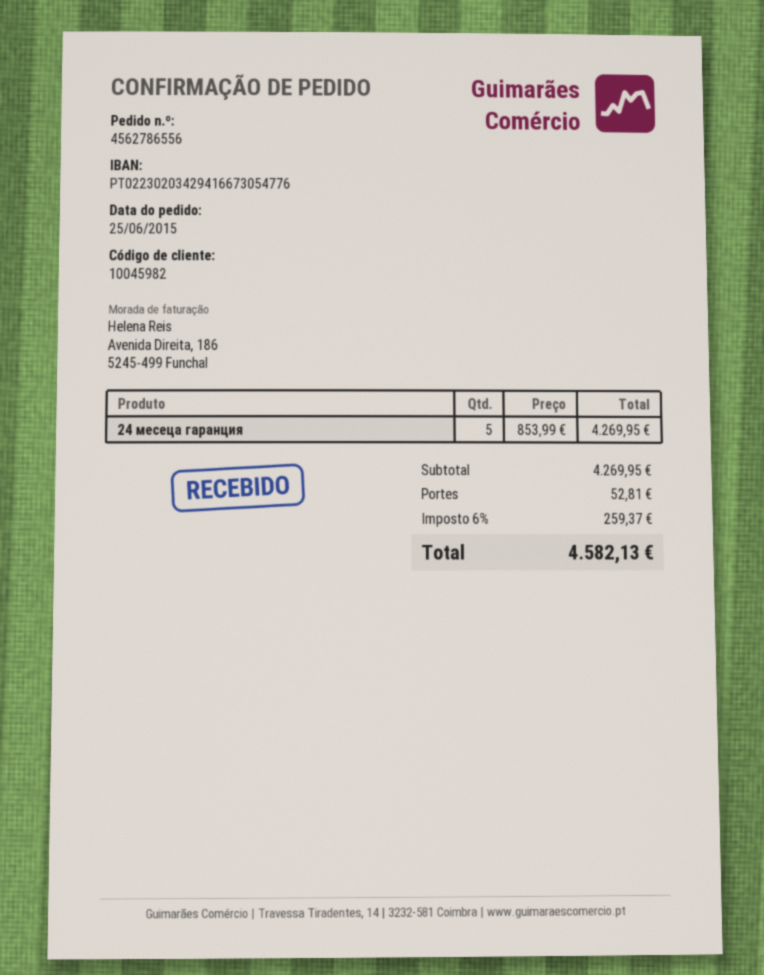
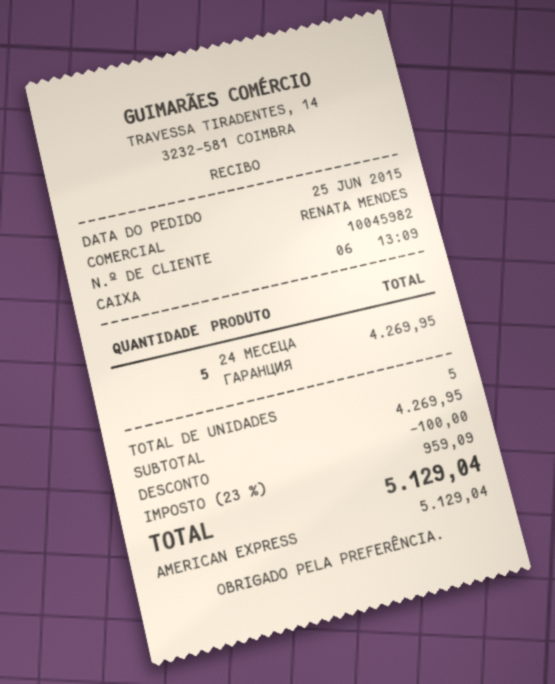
discount: none -> 100.00
shipping: 52.81 -> none
tax: 6% = 259.37 -> 23% = 959.09
total: 4582.13 -> 5129.04

